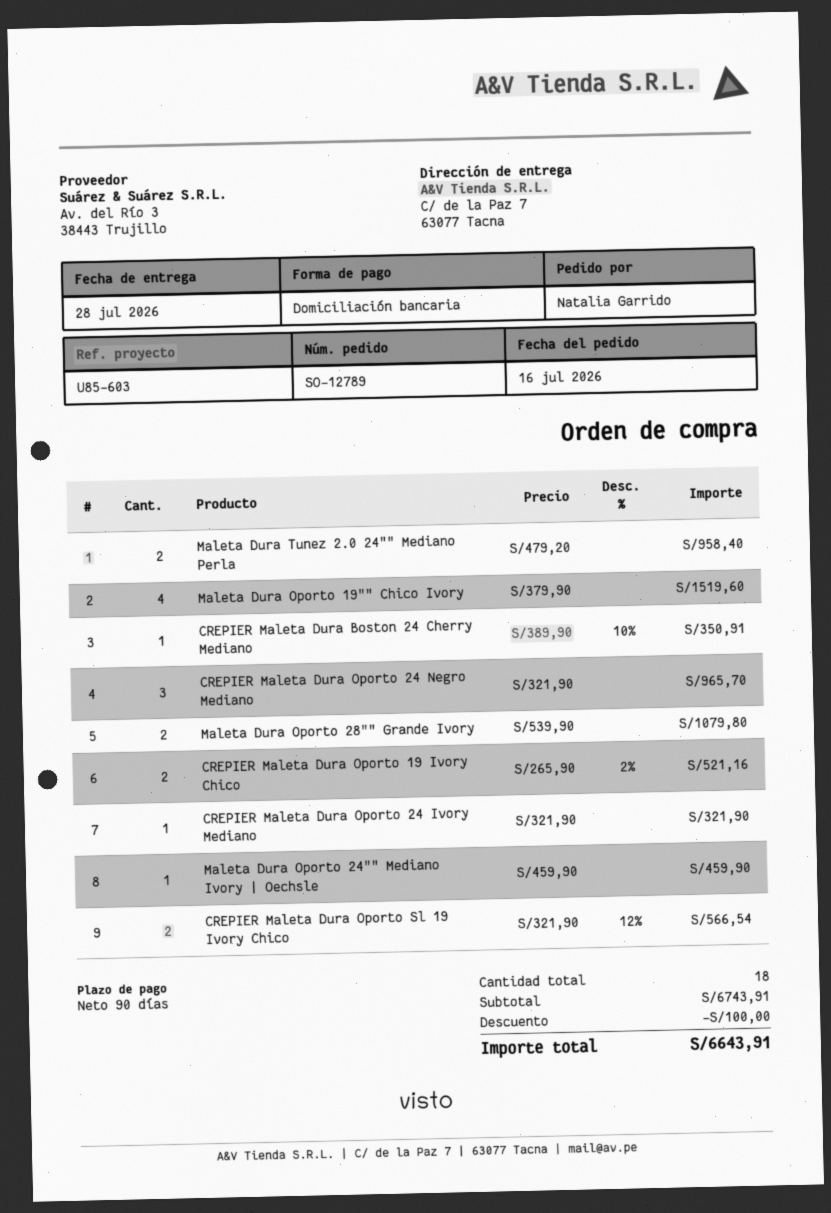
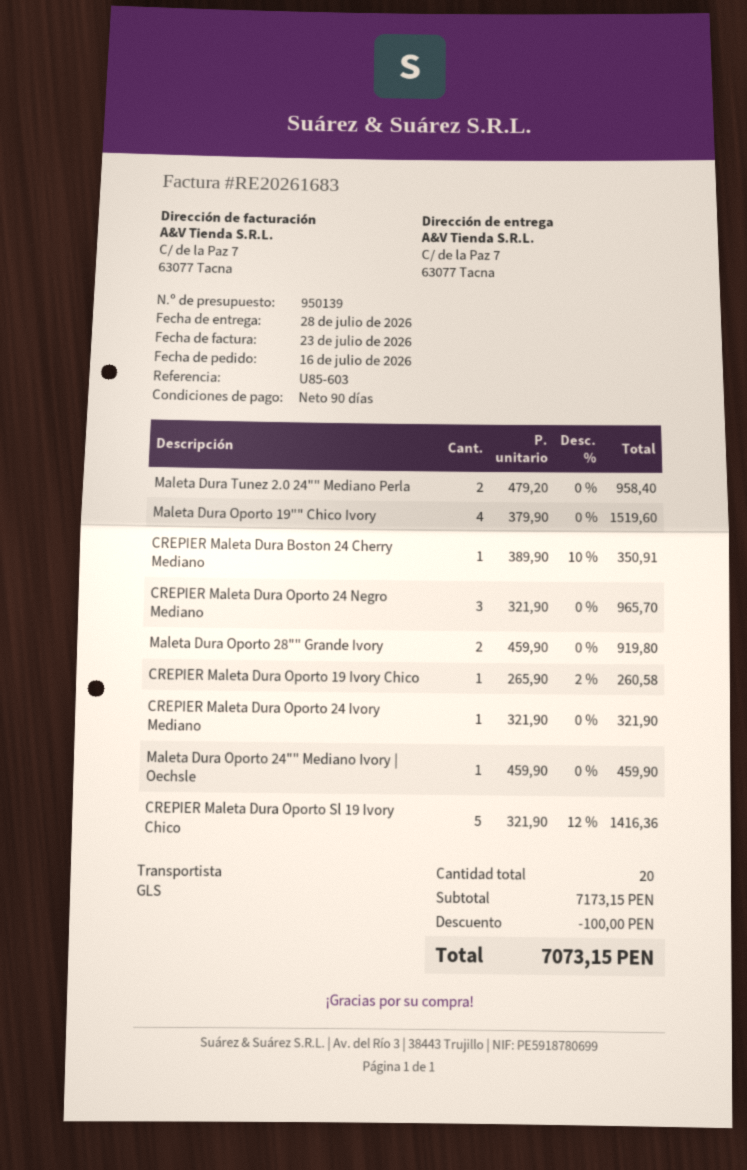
Maleta Dura Oporto 28"" Grande Ivory: 2 x 539.90 = 1079.80 -> 2 x 459.90 = 919.80
CREPIER Maleta Dura Oporto 19 Ivory Chico: 2 x 265.90 - 2% = 521.16 -> 1 x 265.90 - 2% = 260.58
CREPIER Maleta Dura Oporto Sl 19 Ivory Chico: 2 x 321.90 - 12% = 566.54 -> 5 x 321.90 - 12% = 1416.36
total quantity: 18 -> 20
subtotal: 6743.91 -> 7173.15
total: 6643.91 -> 7073.15

